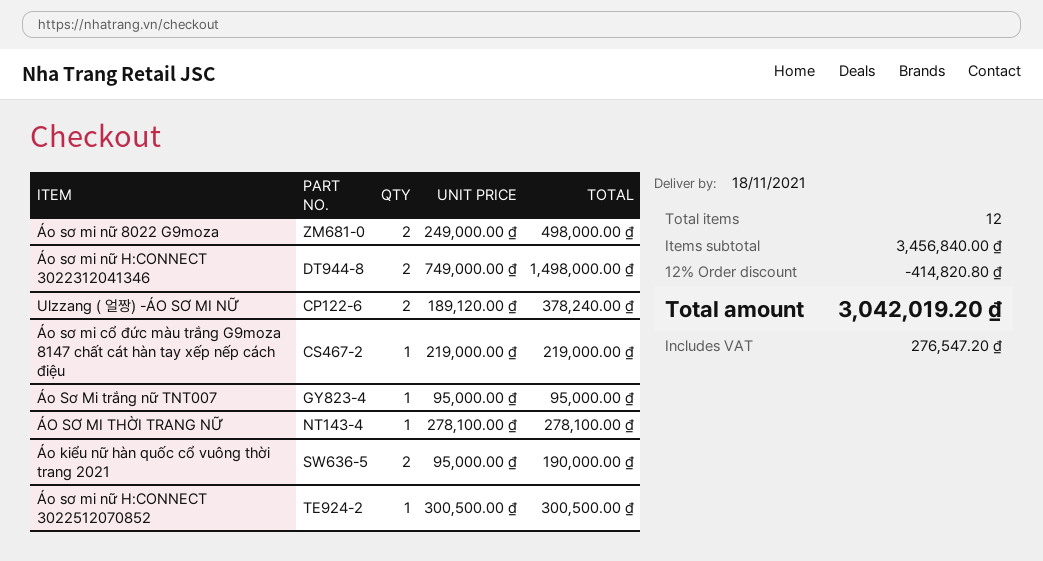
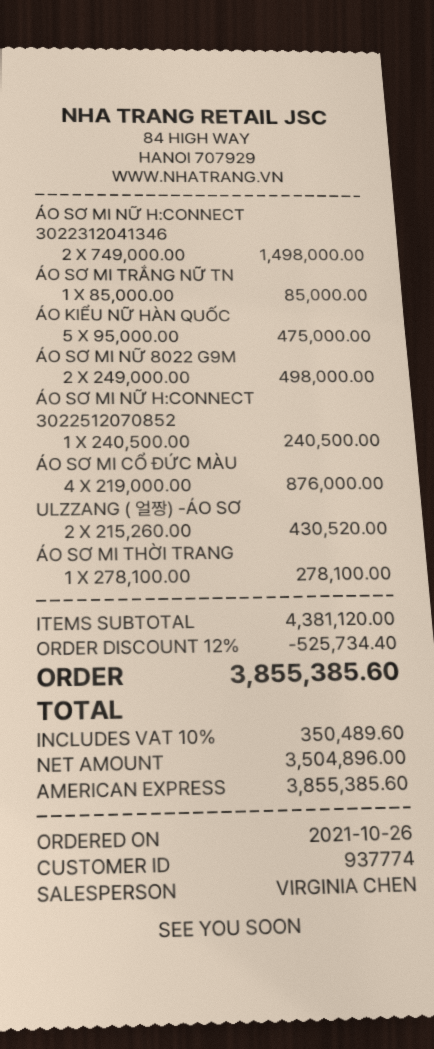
Ulzzang ( 얼짱) -ÁO SƠ MI NỮ: 2 x 189120.00 = 378240.00 -> 2 x 215260.00 = 430520.00
Áo sơ mi cổ đức màu trắng G9moza 8147 chất cát hàn tay xếp nếp cách điệu: 1 x 219000.00 = 219000.00 -> 4 x 219000.00 = 876000.00
Áo Sơ Mi trắng nữ TNT007: 1 x 95000.00 = 95000.00 -> 1 x 85000.00 = 85000.00
Áo kiểu nữ hàn quốc cổ vuông thời trang 2021: 2 x 95000.00 = 190000.00 -> 5 x 95000.00 = 475000.00
Áo sơ mi nữ H:CONNECT 3022512070852: 1 x 300500.00 = 300500.00 -> 1 x 240500.00 = 240500.00
subtotal: 3456840.00 -> 4381120.00
discount: 12% = 414820.80 -> 12% = 525734.40
tax: 276547.20 -> 350489.60
total: 3042019.20 -> 3855385.60

